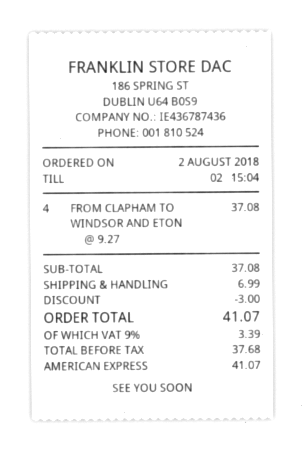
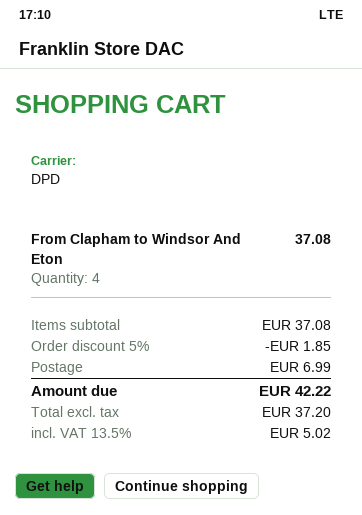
discount: 3.00 -> 1.85
net: 37.68 -> 37.20
tax: 9% = 3.39 -> 13.5% = 5.02
total: 41.07 -> 42.22

